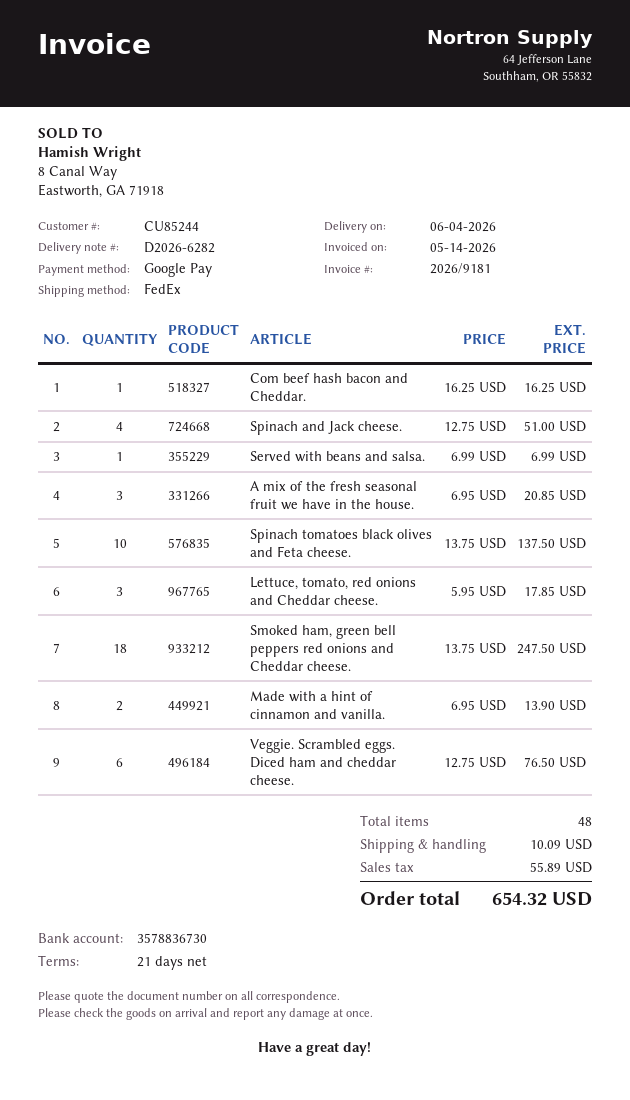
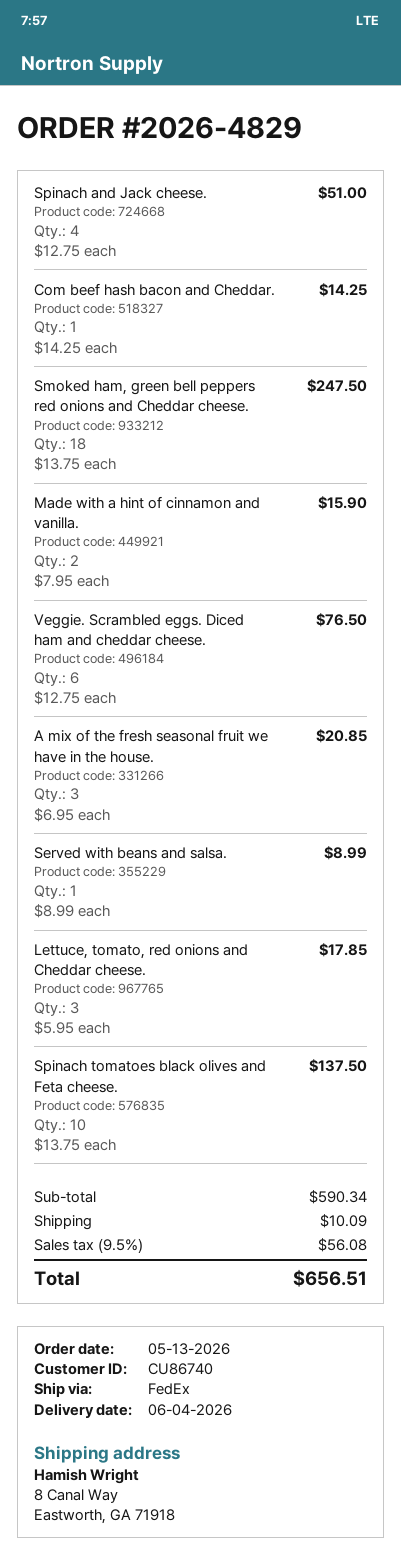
customer number: CU85244 -> CU86740
Com beef hash bacon and Cheddar.: 1 x 16.25 = 16.25 -> 1 x 14.25 = 14.25
Served with beans and salsa.: 1 x 6.99 = 6.99 -> 1 x 8.99 = 8.99
Made with a hint of cinnamon and vanilla.: 2 x 6.95 = 13.90 -> 2 x 7.95 = 15.90
tax: 55.89 -> 56.08
total: 654.32 -> 656.51

